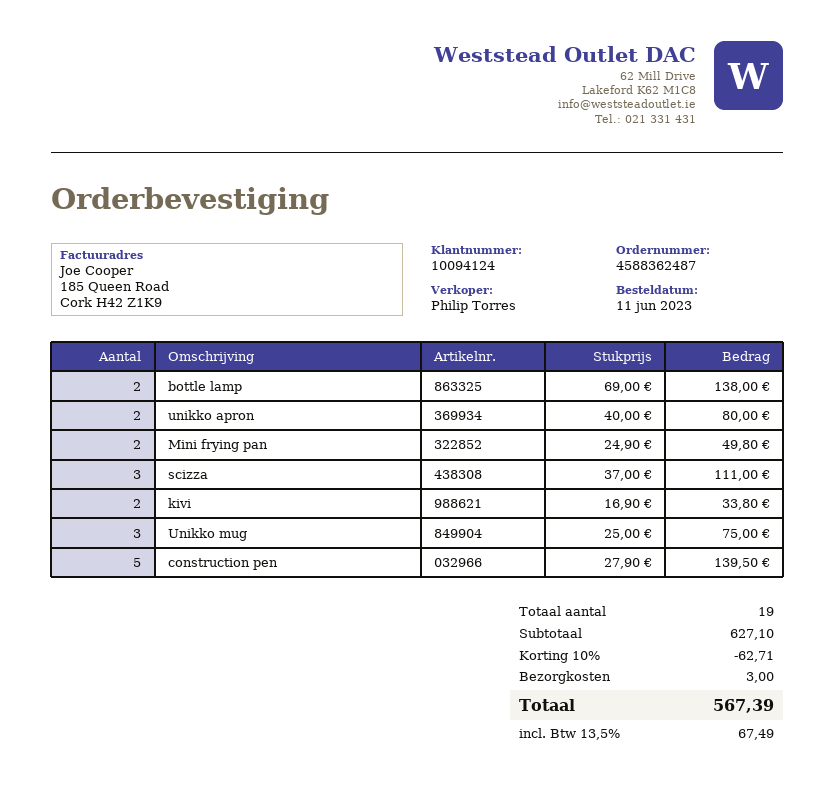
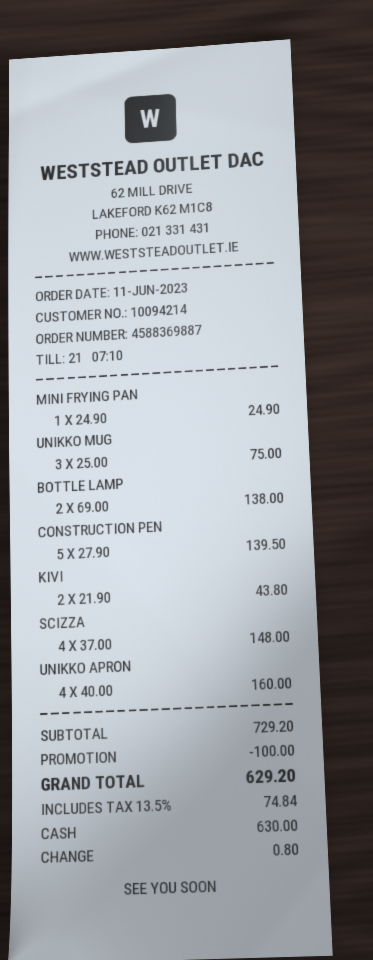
order number: 4588362487 -> 4588369887
customer number: 10094124 -> 10094214
unikko apron: 2 x 40.00 = 80.00 -> 4 x 40.00 = 160.00
Mini frying pan: 2 x 24.90 = 49.80 -> 1 x 24.90 = 24.90
scizza: 3 x 37.00 = 111.00 -> 4 x 37.00 = 148.00
kivi: 2 x 16.90 = 33.80 -> 2 x 21.90 = 43.80
subtotal: 627.10 -> 729.20
discount: 62.71 -> 100.00
shipping: 3.00 -> none
tax: 13.5% = 67.49 -> 13.5% = 74.84
total: 567.39 -> 629.20

